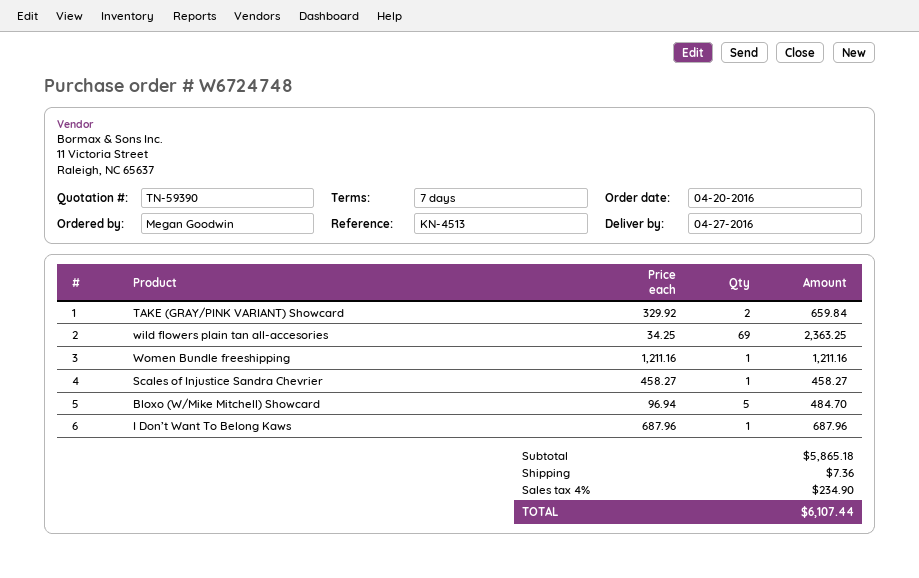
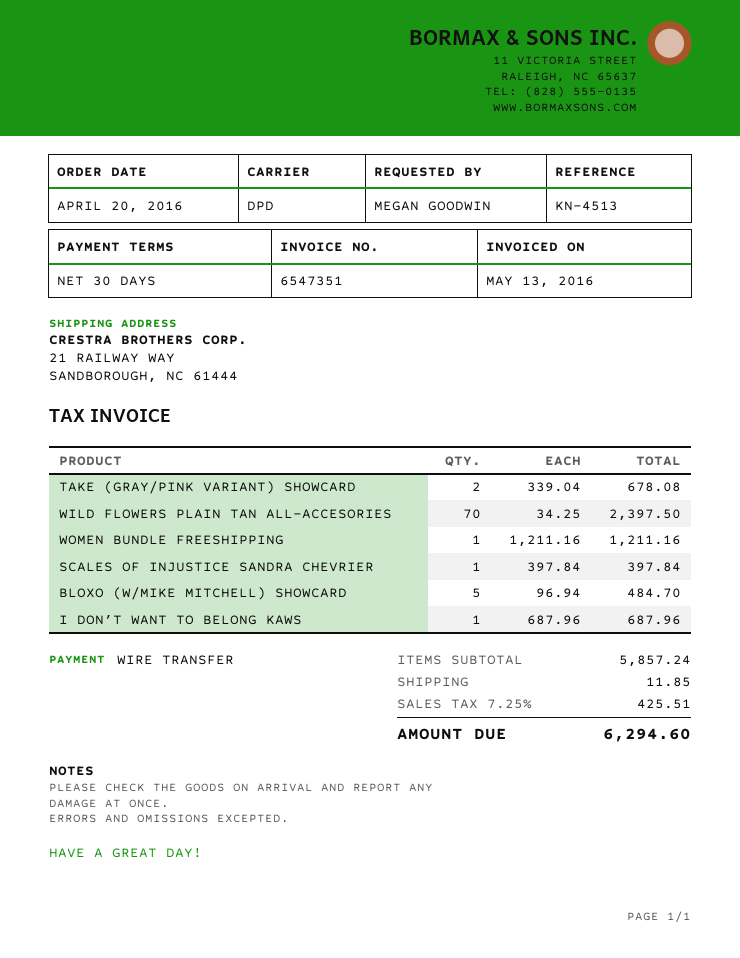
payment terms: 7 days -> 30 days
TAKE (GRAY/PINK VARIANT) Showcard: 2 x 329.92 = 659.84 -> 2 x 339.04 = 678.08
wild flowers plain tan all-accesories: 69 x 34.25 = 2363.25 -> 70 x 34.25 = 2397.50
Scales of Injustice Sandra Chevrier: 1 x 458.27 = 458.27 -> 1 x 397.84 = 397.84
subtotal: 5865.18 -> 5857.24
shipping: 7.36 -> 11.85
tax: 4% = 234.90 -> 7.25% = 425.51
total: 6107.44 -> 6294.60

